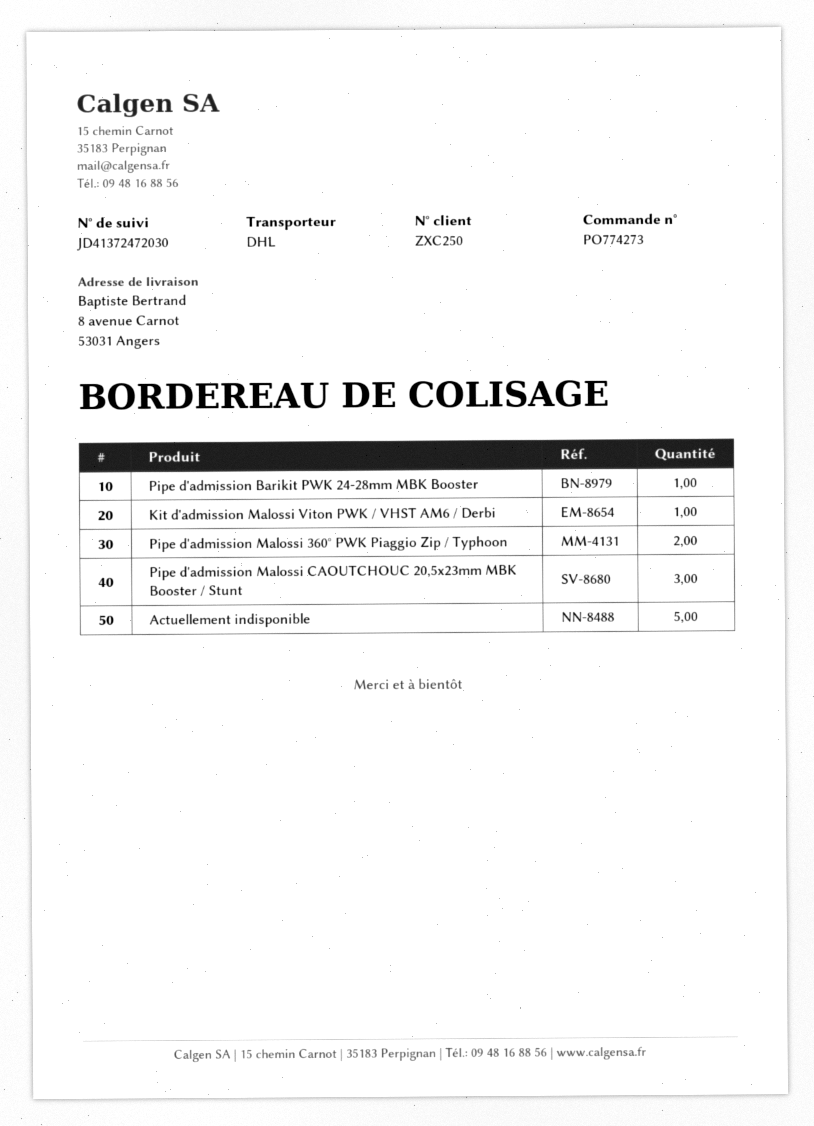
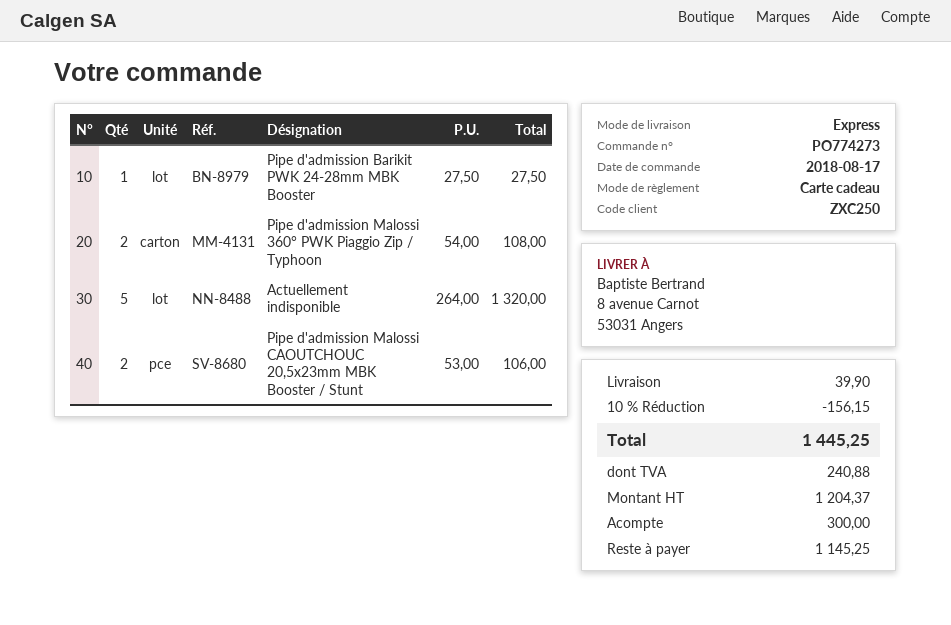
shipping method: DHL -> express
Kit d'admission Malossi Viton PWK / VHST AM6 / Derbi: 1 -> none
Pipe d'admission Malossi CAOUTCHOUC 20,5x23mm MBK Booster / Stunt: 3 -> 2

